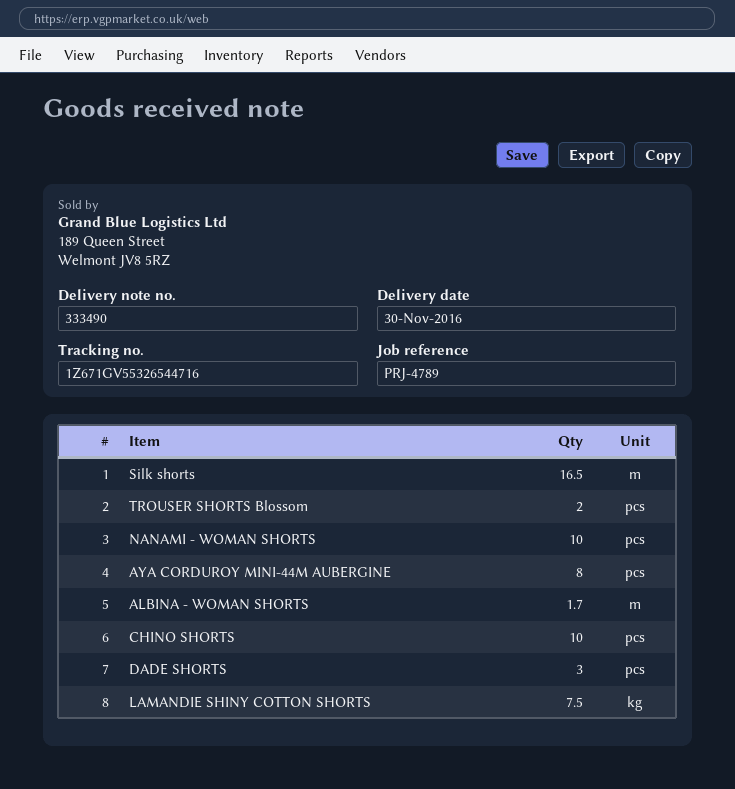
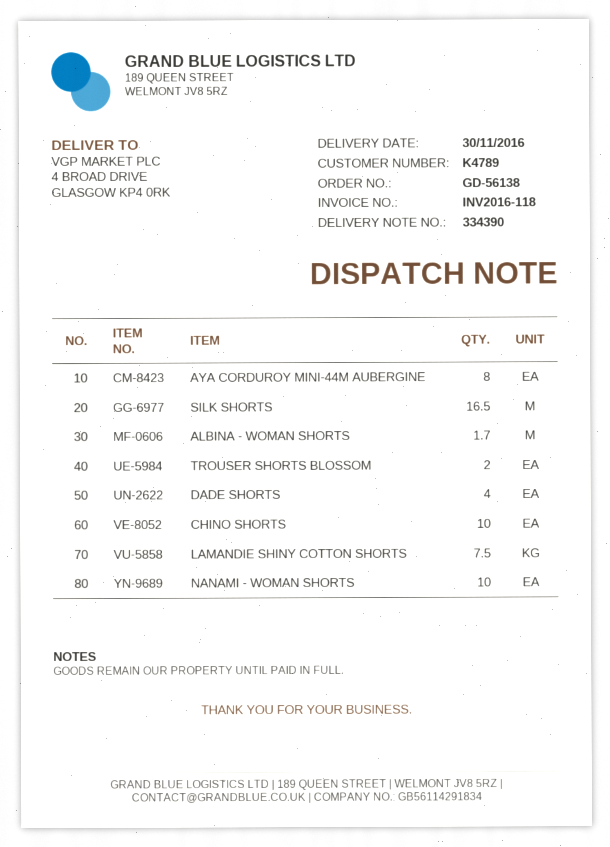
delivery note number: 333490 -> 334390
DADE SHORTS: 3 -> 4

